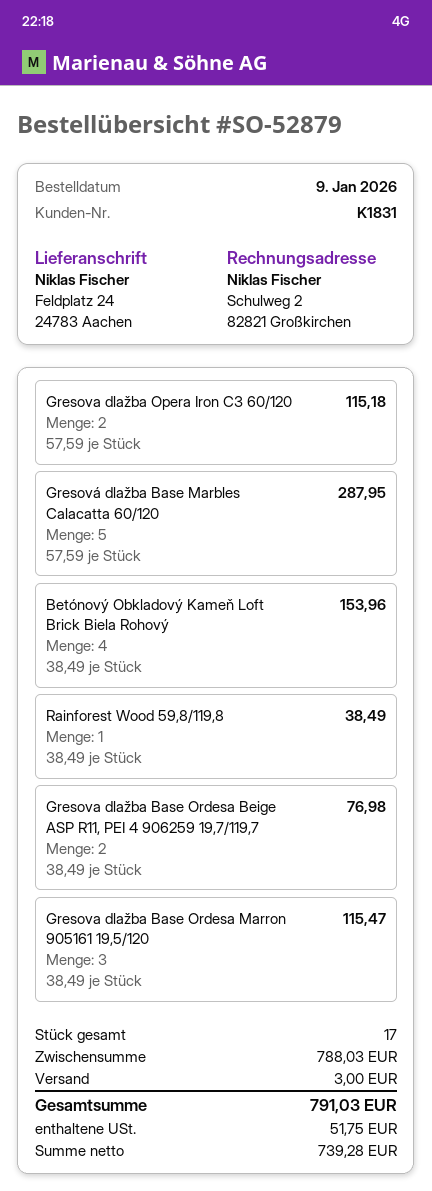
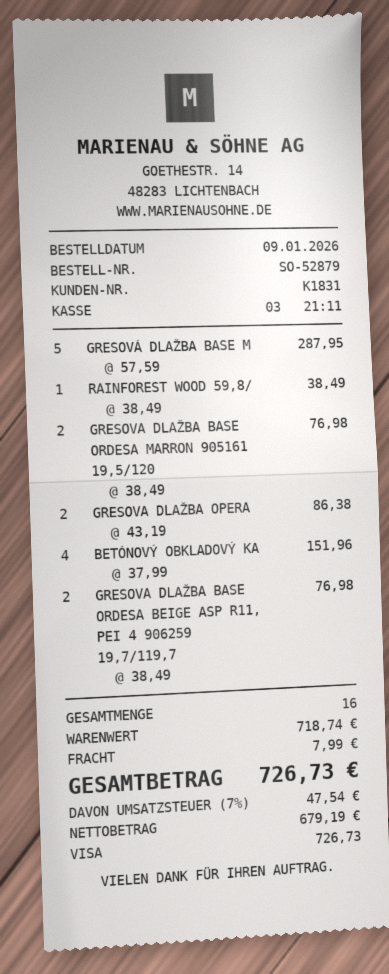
Gresova dlažba Opera Iron C3 60/120: 2 x 57.59 = 115.18 -> 2 x 43.19 = 86.38
Betónový Obkladový Kameň Loft Brick Biela Rohový: 4 x 38.49 = 153.96 -> 4 x 37.99 = 151.96
Gresova dlažba Base Ordesa Marron 905161 19,5/120: 3 x 38.49 = 115.47 -> 2 x 38.49 = 76.98
total quantity: 17 -> 16
subtotal: 788.03 -> 718.74
shipping: 3.00 -> 7.99
net: 739.28 -> 679.19
tax: 51.75 -> 47.54
total: 791.03 -> 726.73

